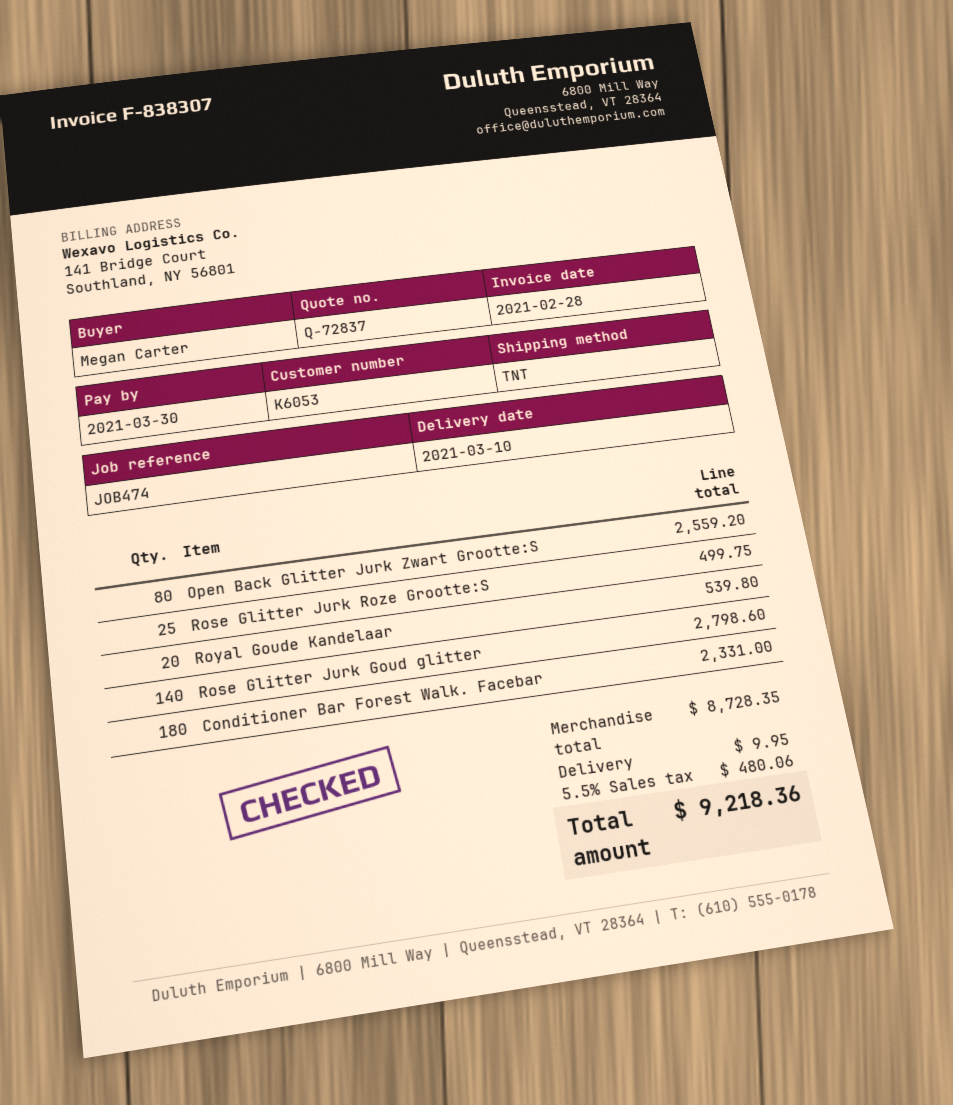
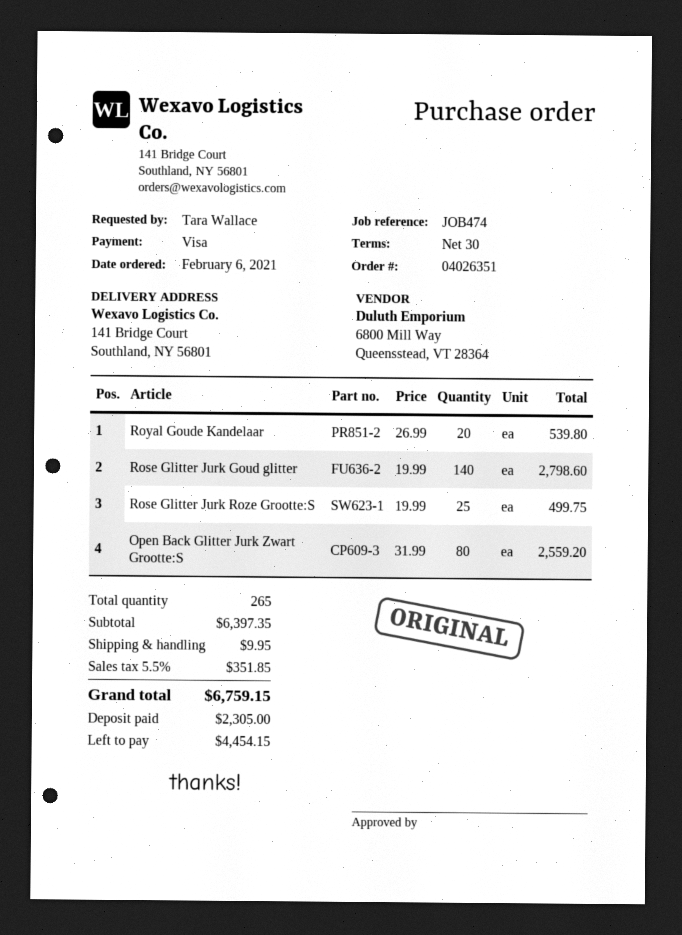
ordered by: Megan Carter -> Tara Wallace
Conditioner Bar Forest Walk. Facebar: 180 for 2331.00 -> none
subtotal: 8728.35 -> 6397.35
tax: 5.5% = 480.06 -> 5.5% = 351.85
total: 9218.36 -> 6759.15

